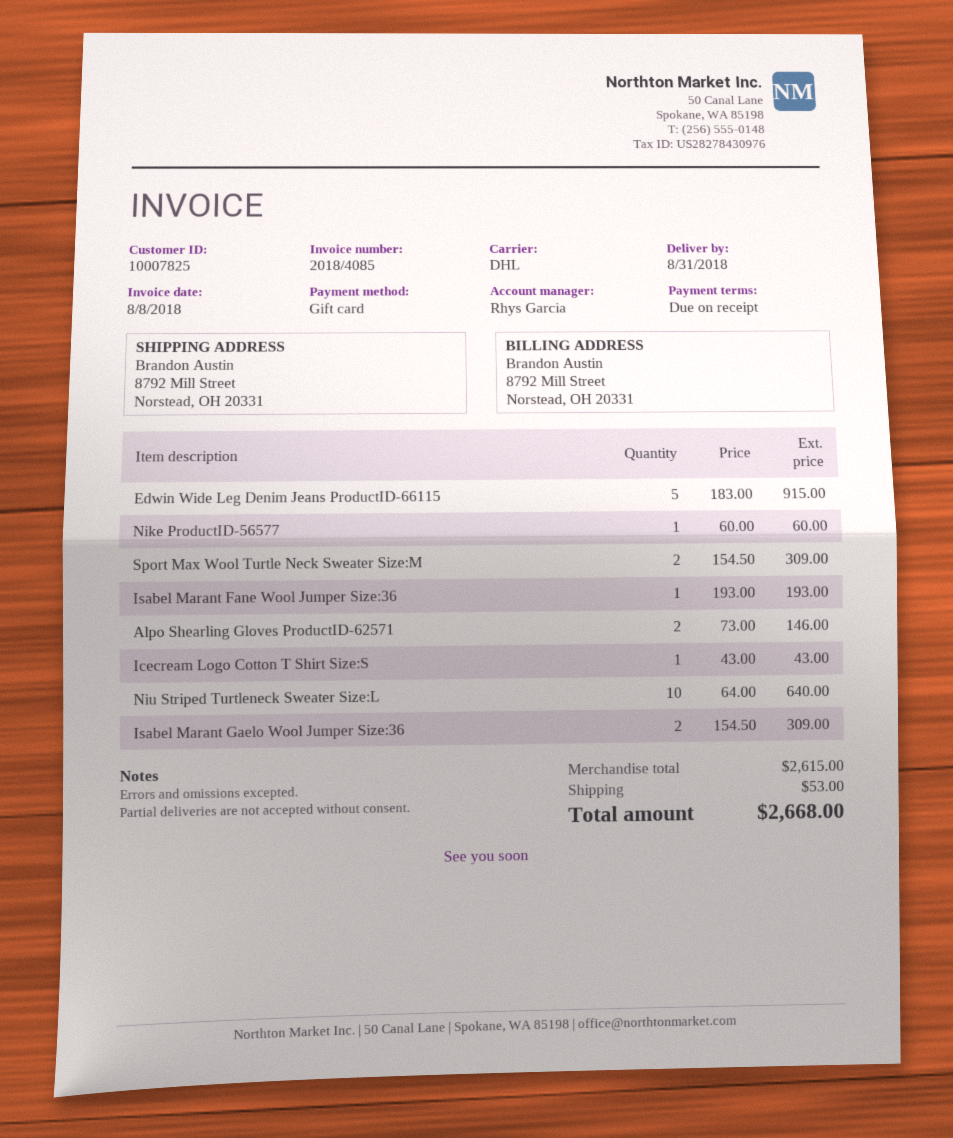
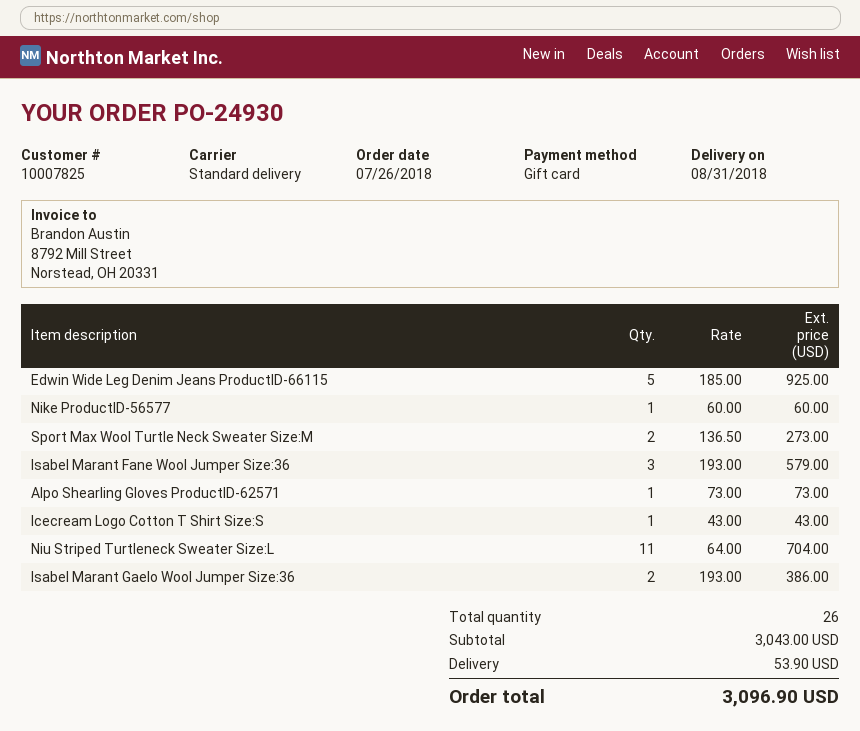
shipping method: DHL -> standard
Edwin Wide Leg Denim Jeans ProductID-66115: 5 x 183.00 = 915.00 -> 5 x 185.00 = 925.00
Sport Max Wool Turtle Neck Sweater Size:M: 2 x 154.50 = 309.00 -> 2 x 136.50 = 273.00
Isabel Marant Fane Wool Jumper Size:36: 1 x 193.00 = 193.00 -> 3 x 193.00 = 579.00
Alpo Shearling Gloves ProductID-62571: 2 x 73.00 = 146.00 -> 1 x 73.00 = 73.00
Niu Striped Turtleneck Sweater Size:L: 10 x 64.00 = 640.00 -> 11 x 64.00 = 704.00
Isabel Marant Gaelo Wool Jumper Size:36: 2 x 154.50 = 309.00 -> 2 x 193.00 = 386.00
subtotal: 2615.00 -> 3043.00
shipping: 53.00 -> 53.90
total: 2668.00 -> 3096.90

